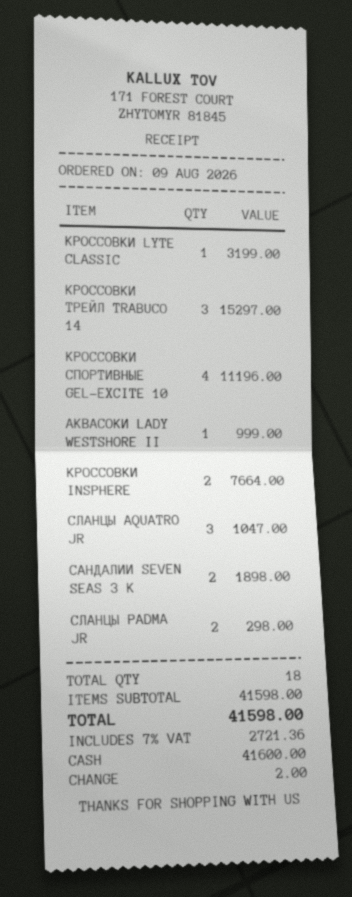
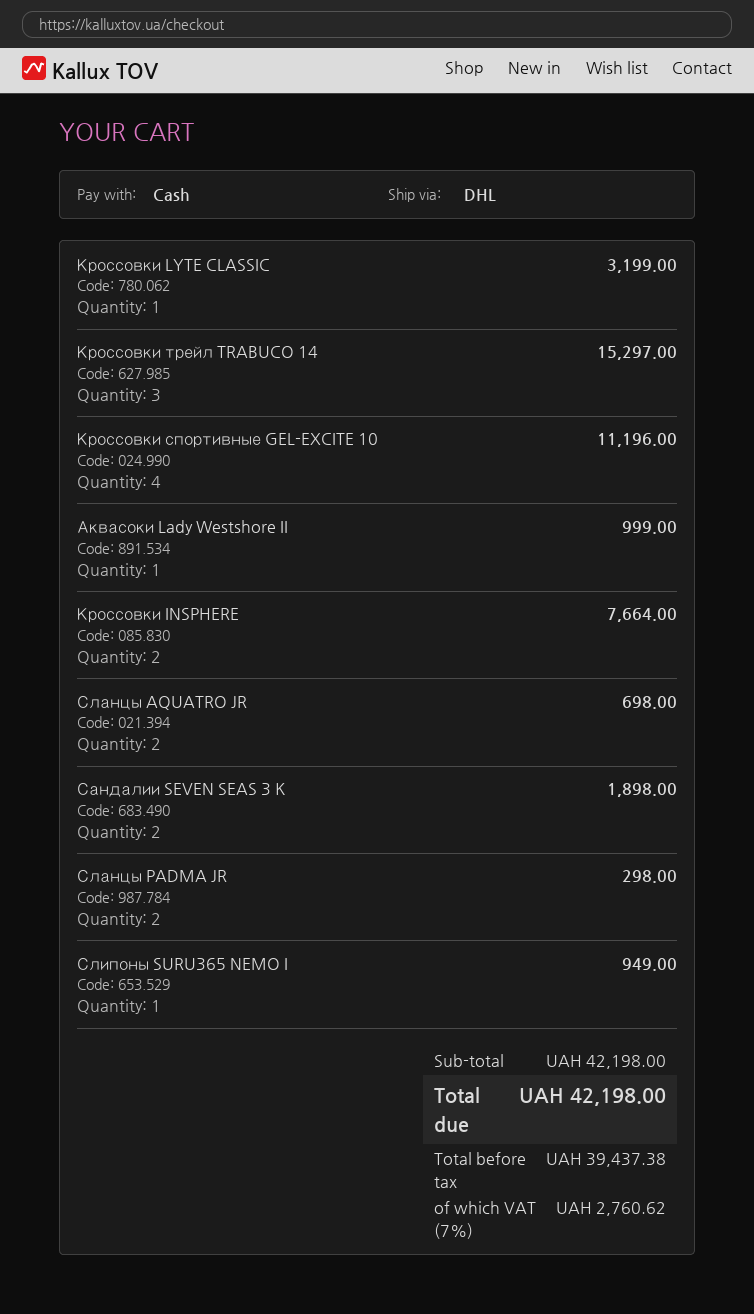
СЛАНЦЫ AQUATRO JR: 3 for 1047.00 -> 2 for 698.00
Слипоны SURU365 NEMO I: none -> 1 for 949.00
subtotal: 41598.00 -> 42198.00
tax: 7% = 2721.36 -> 7% = 2760.62
total: 41598.00 -> 42198.00

